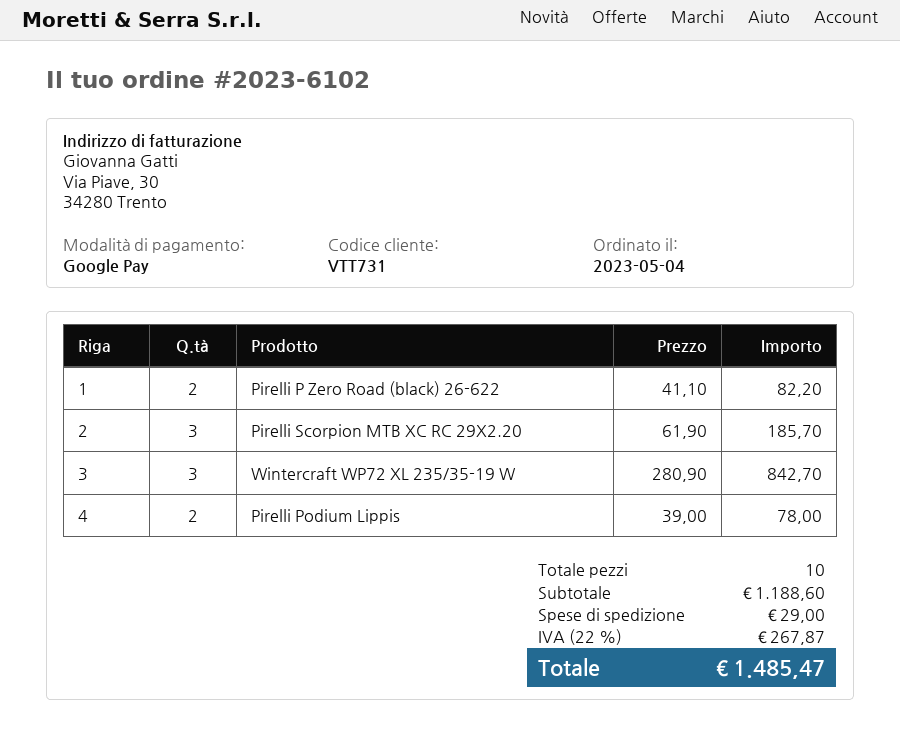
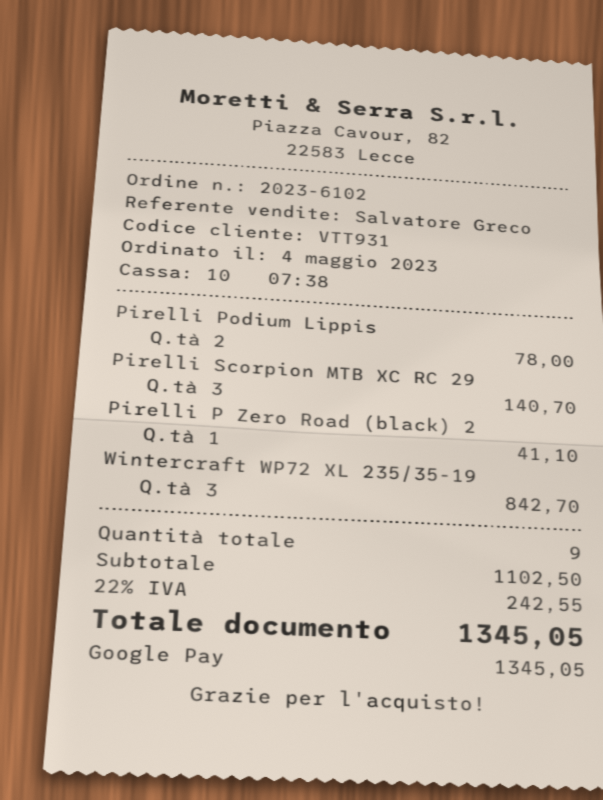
customer number: VTT731 -> VTT931
Pirelli P Zero Road (black) 26-622: 2 for 82.20 -> 1 for 41.10
Pirelli Scorpion MTB XC RC 29X2.20: 3 for 185.70 -> 3 for 140.70
total quantity: 10 -> 9
subtotal: 1188.60 -> 1102.50
shipping: 29.00 -> none
tax: 22% = 267.87 -> 22% = 242.55
total: 1485.47 -> 1345.05

